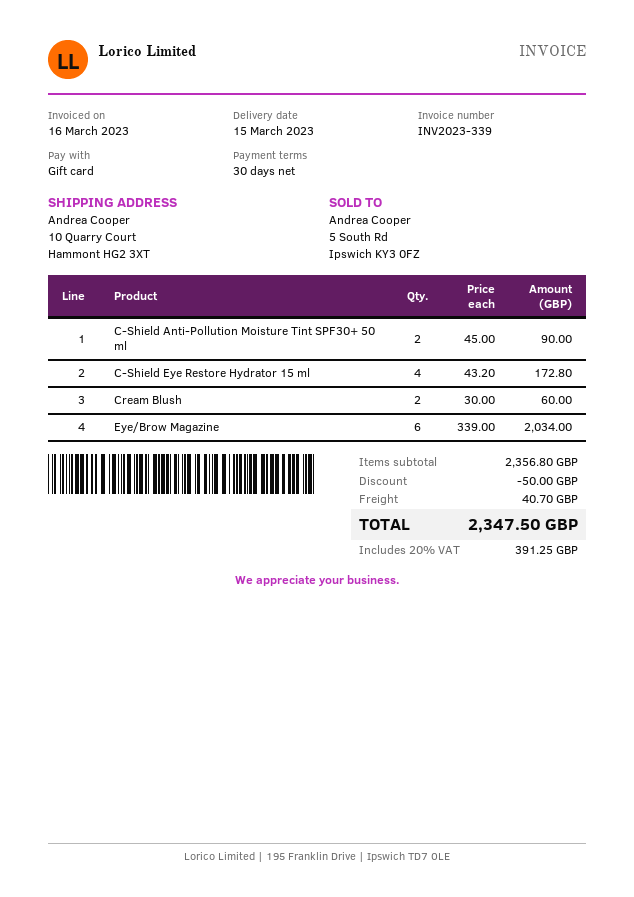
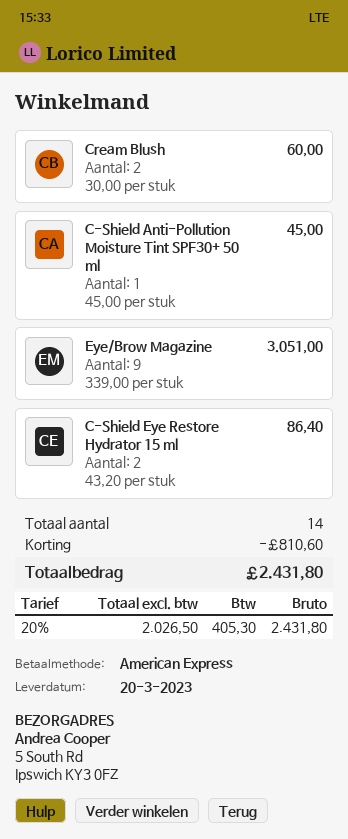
delivery date: 2023-03-15 -> 2023-03-20
payment method: gift card -> American Express
ship to: 10 Quarry Court, Hammont HG2 3XT -> 5 South Rd, Ipswich KY3 0FZ
C-Shield Anti-Pollution Moisture Tint SPF30+ 50 ml: 2 x 45.00 = 90.00 -> 1 x 45.00 = 45.00
C-Shield Eye Restore Hydrator 15 ml: 4 x 43.20 = 172.80 -> 2 x 43.20 = 86.40
Eye/Brow Magazine: 6 x 339.00 = 2034.00 -> 9 x 339.00 = 3051.00
discount: 50.00 -> 810.60
shipping: 40.70 -> none
tax: 20% = 391.25 -> 20% = 405.30
total: 2347.50 -> 2431.80

